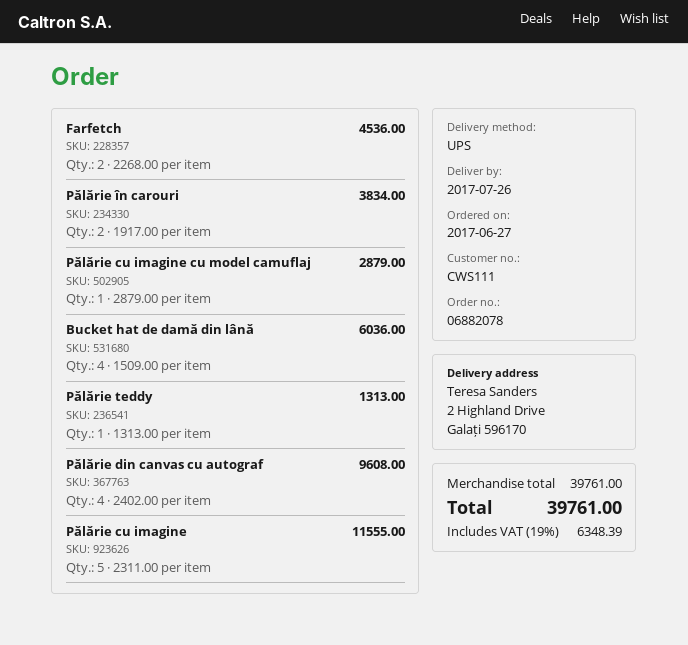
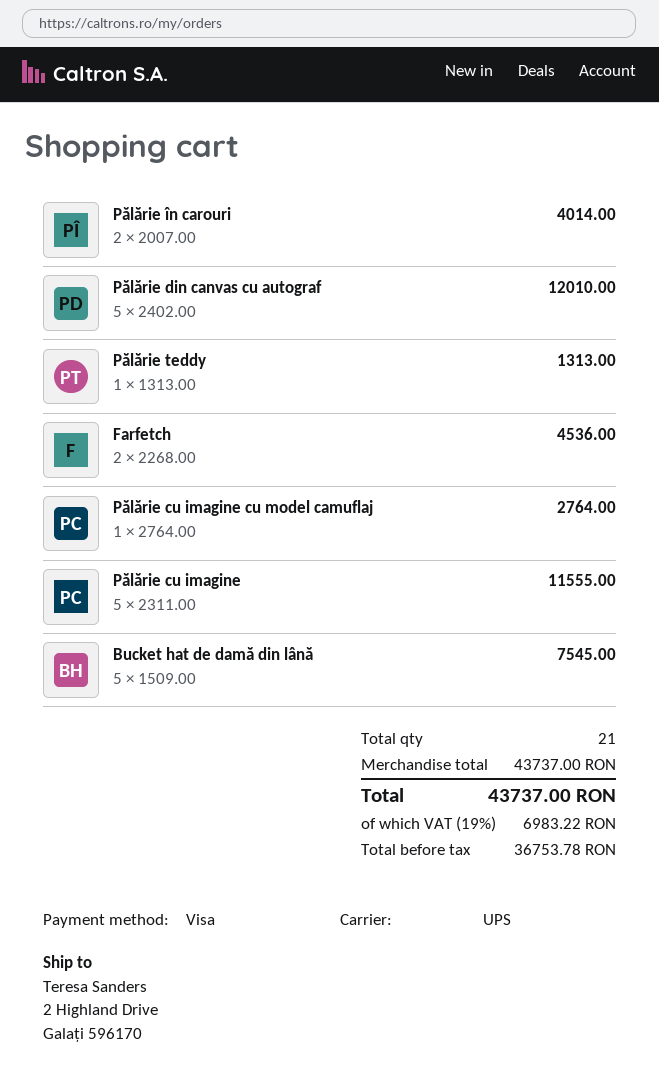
Pălărie în carouri: 2 x 1917.00 = 3834.00 -> 2 x 2007.00 = 4014.00
Pălărie cu imagine cu model camuflaj: 1 x 2879.00 = 2879.00 -> 1 x 2764.00 = 2764.00
Bucket hat de damă din lână: 4 x 1509.00 = 6036.00 -> 5 x 1509.00 = 7545.00
Pălărie din canvas cu autograf: 4 x 2402.00 = 9608.00 -> 5 x 2402.00 = 12010.00
subtotal: 39761.00 -> 43737.00
tax: 19% = 6348.39 -> 19% = 6983.22
total: 39761.00 -> 43737.00

